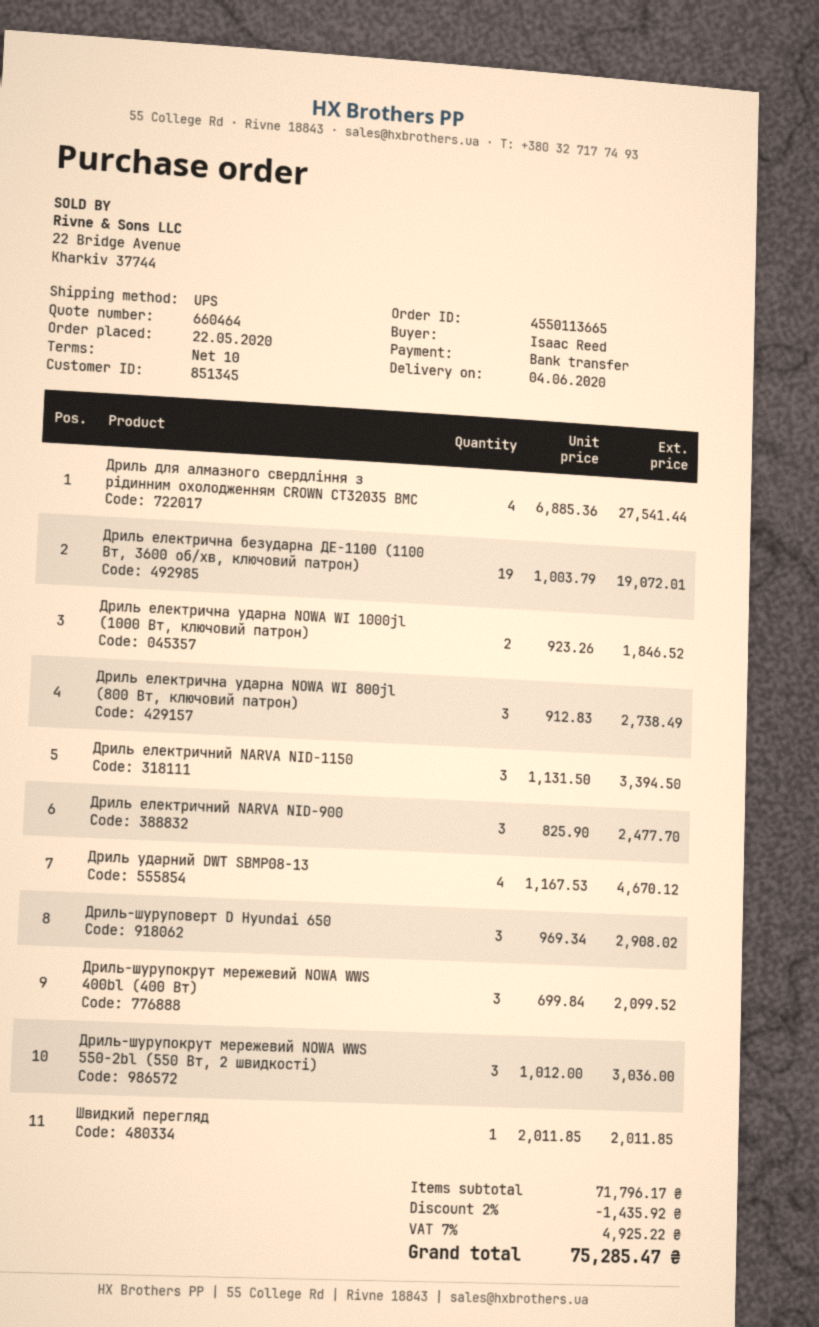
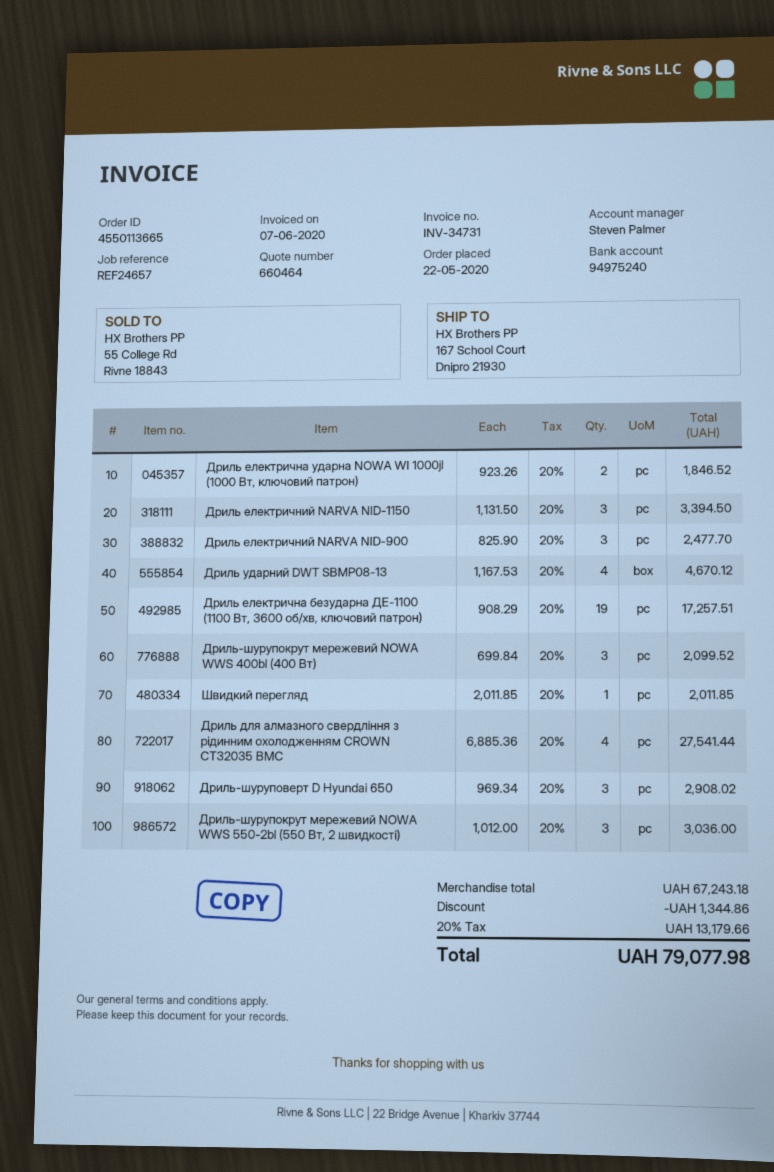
Дриль електрична безударна ДЕ-1100 (1100 Вт, 3600 об/хв, ключовий патрон): 19 x 1003.79 = 19072.01 -> 19 x 908.29 = 17257.51
Дриль електрична ударна NOWA WI 800jl (800 Вт, ключовий патрон): 3 x 912.83 = 2738.49 -> none
subtotal: 71796.17 -> 67243.18
discount: 1435.92 -> 1344.86
tax: 7% = 4925.22 -> 20% = 13179.66
total: 75285.47 -> 79077.98

